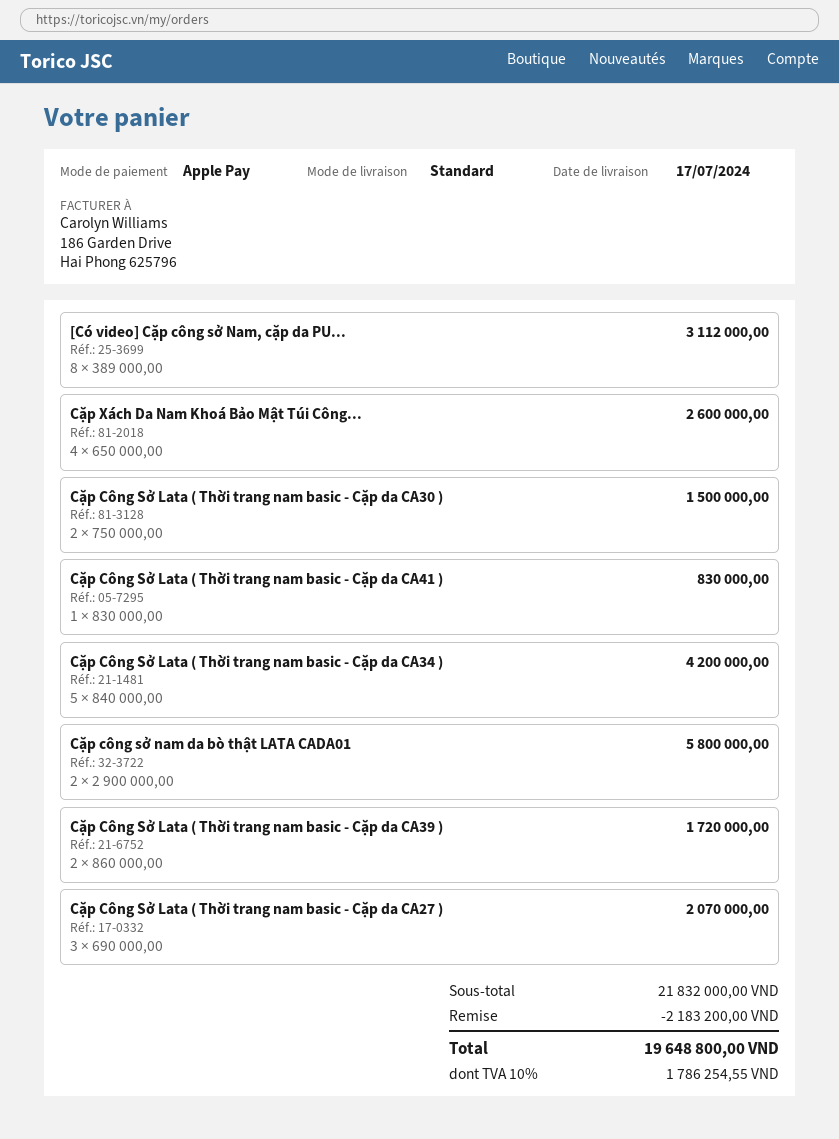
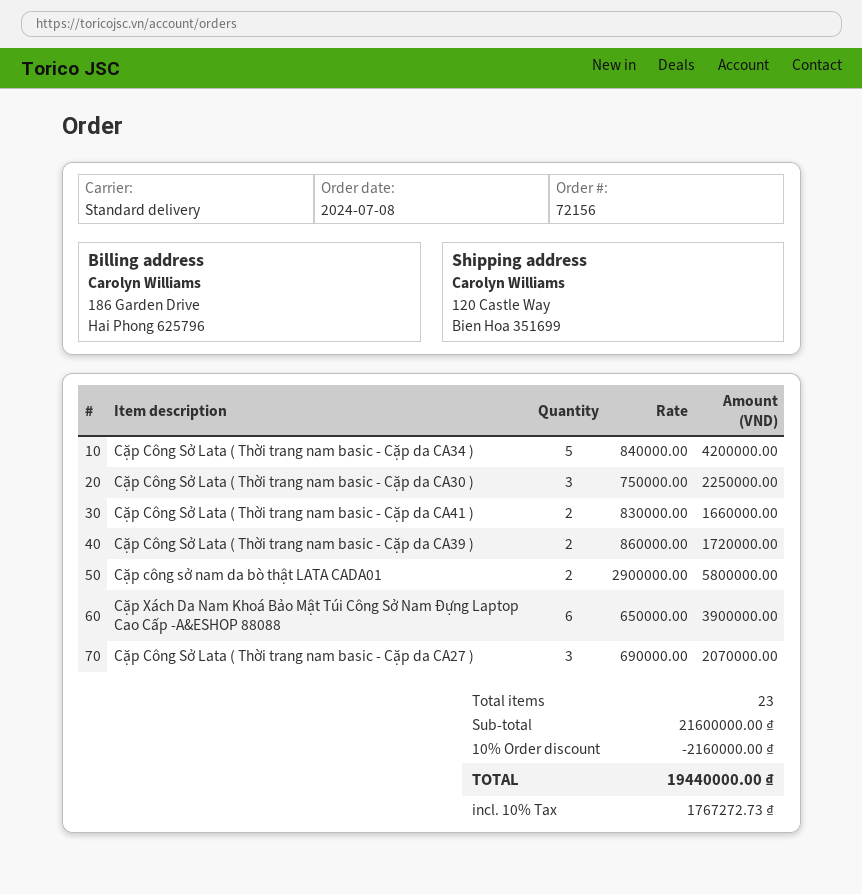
[Có video] Cặp công sở Nam, cặp da PU...: 8 x 389000.00 = 3112000.00 -> none
Cặp Xách Da Nam Khoá Bảo Mật Túi Công...: 4 x 650000.00 = 2600000.00 -> 6 x 650000.00 = 3900000.00
Cặp Công Sở Lata ( Thời trang nam basic - Cặp da CA30 ): 2 x 750000.00 = 1500000.00 -> 3 x 750000.00 = 2250000.00
Cặp Công Sở Lata ( Thời trang nam basic - Cặp da CA41 ): 1 x 830000.00 = 830000.00 -> 2 x 830000.00 = 1660000.00
subtotal: 21832000.00 -> 21600000.00
discount: 2183200.00 -> 2160000.00
tax: 10% = 1786254.55 -> 10% = 1767272.73
total: 19648800.00 -> 19440000.00

